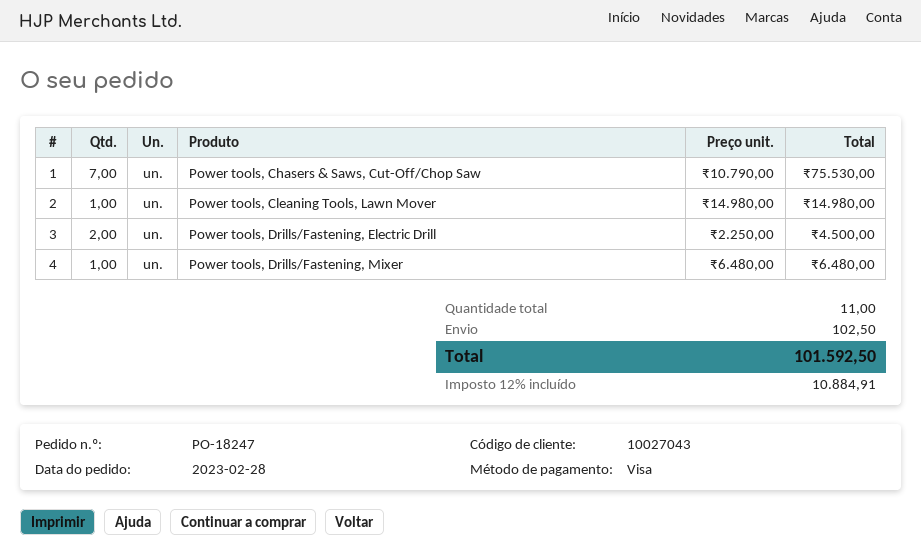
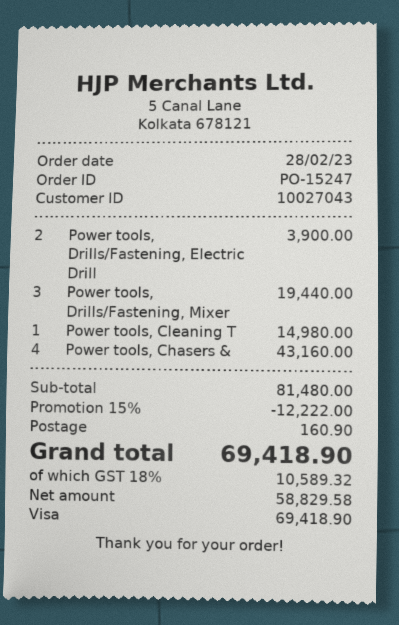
order number: PO-18247 -> PO-15247
Power tools, Chasers & Saws, Cut-Off/Chop Saw: 7 for 75530.00 -> 4 for 43160.00
Power tools, Drills/Fastening, Electric Drill: 2 for 4500.00 -> 2 for 3900.00
Power tools, Drills/Fastening, Mixer: 1 for 6480.00 -> 3 for 19440.00
discount: none -> 15% = 12222.00
shipping: 102.50 -> 160.90
tax: 12% = 10884.91 -> 18% = 10589.32
total: 101592.50 -> 69418.90

